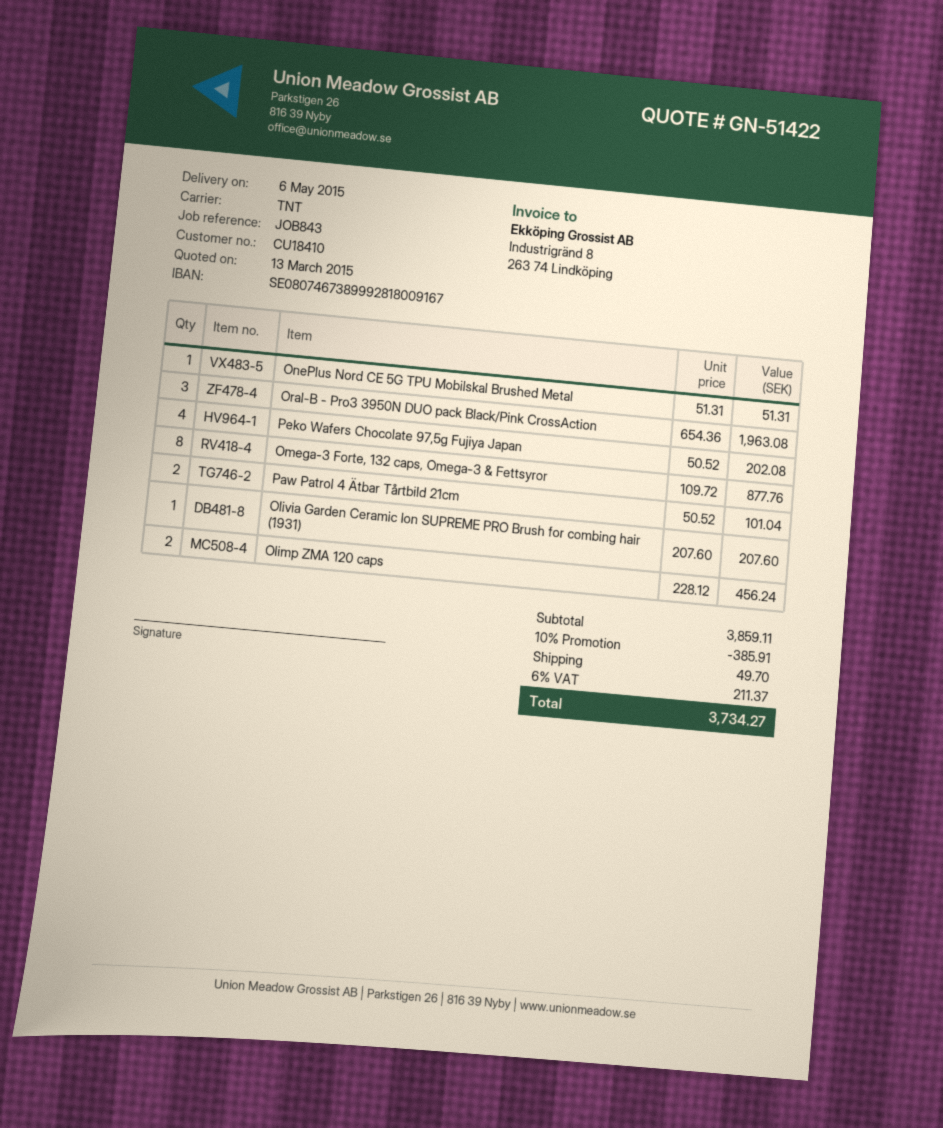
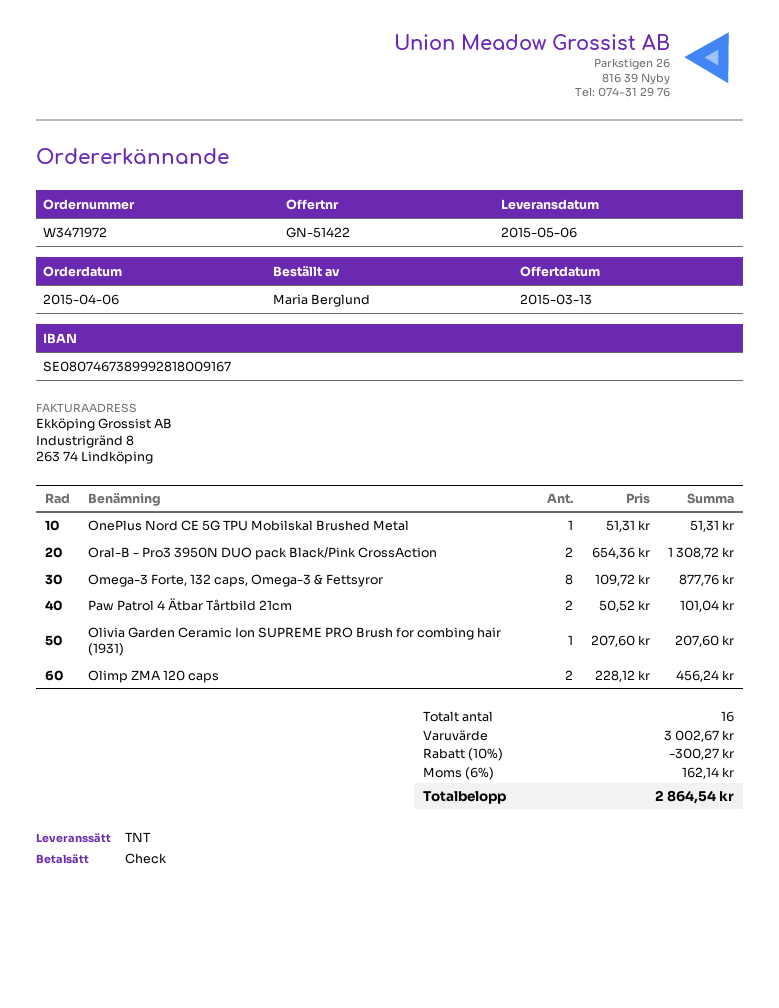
Oral-B - Pro3 3950N DUO pack Black/Pink CrossAction: 3 x 654.36 = 1963.08 -> 2 x 654.36 = 1308.72
Peko Wafers Chocolate 97,5g Fujiya Japan: 4 x 50.52 = 202.08 -> none
subtotal: 3859.11 -> 3002.67
discount: 10% = 385.91 -> 10% = 300.27
shipping: 49.70 -> none
tax: 6% = 211.37 -> 6% = 162.14
total: 3734.27 -> 2864.54

